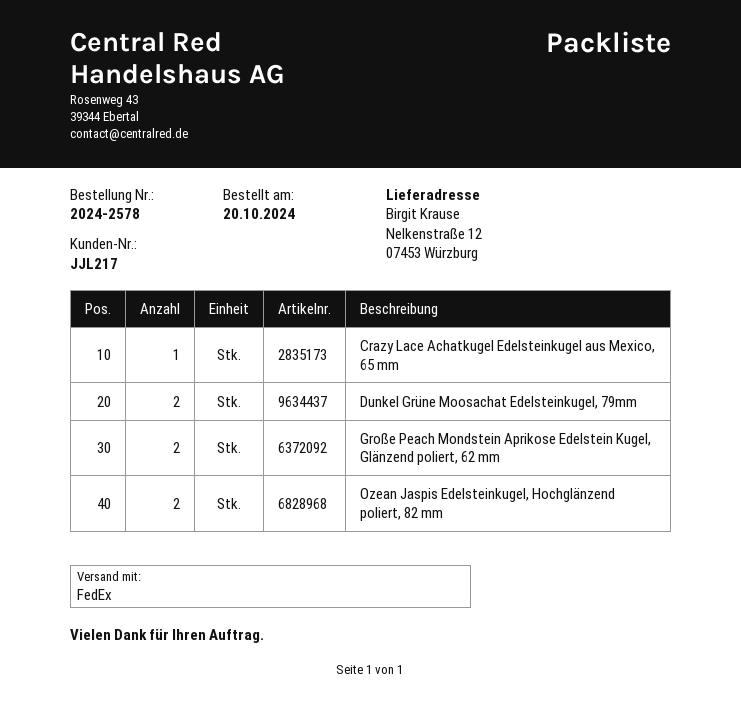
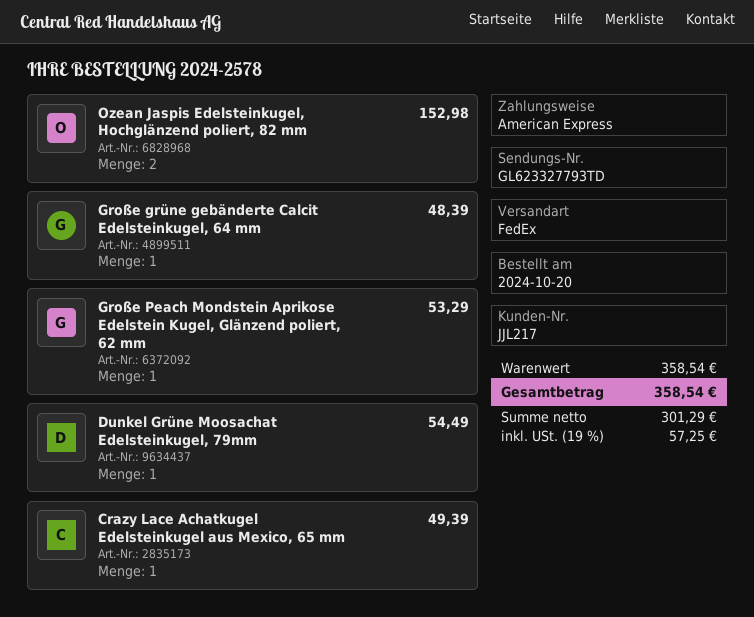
Dunkel Grüne Moosachat Edelsteinkugel, 79mm: 2 -> 1
Große Peach Mondstein Aprikose Edelstein Kugel, Glänzend poliert, 62 mm: 2 -> 1
Große grüne gebänderte Calcit Edelsteinkugel, 64 mm: none -> 1

